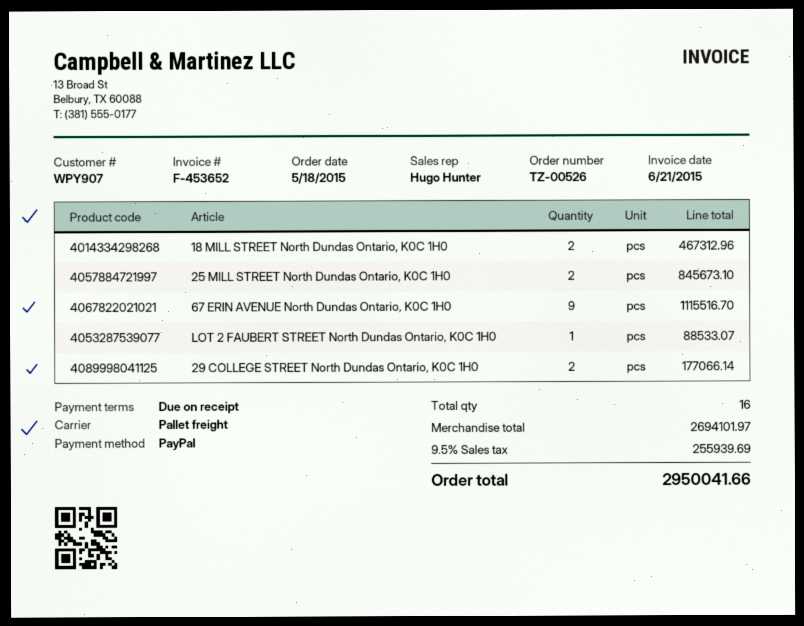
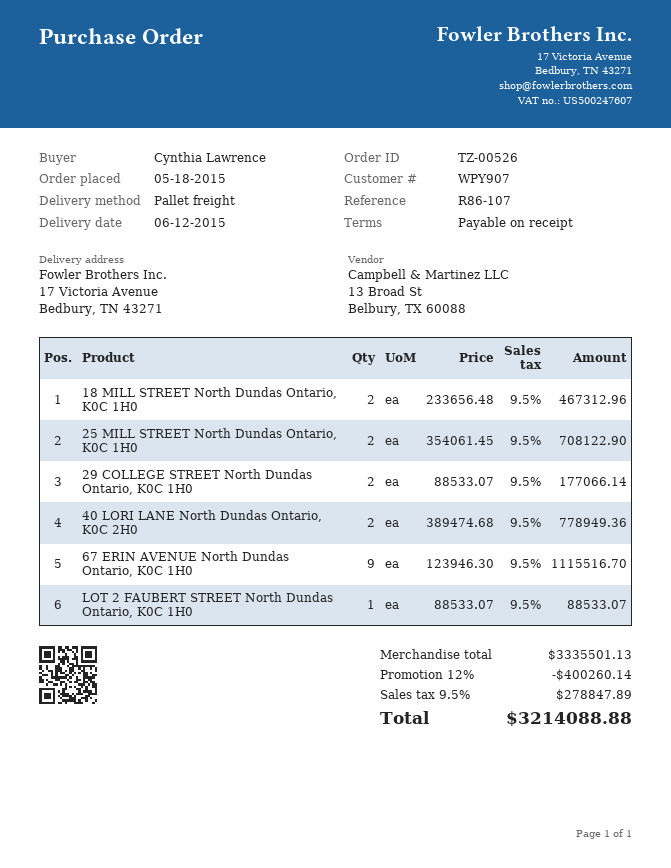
25 MILL STREET North Dundas Ontario, K0C 1H0: 2 for 845673.10 -> 2 for 708122.90
40 LORI LANE North Dundas Ontario, K0C 2H0: none -> 2 for 778949.36
subtotal: 2694101.97 -> 3335501.13
discount: none -> 12% = 400260.14
tax: 9.5% = 255939.69 -> 9.5% = 278847.89
total: 2950041.66 -> 3214088.88

